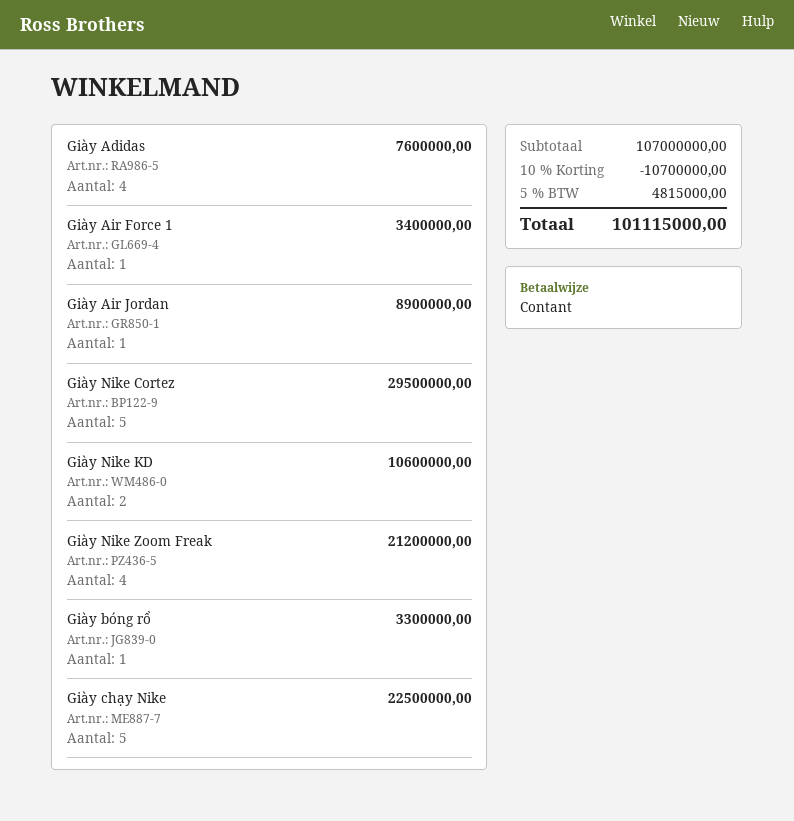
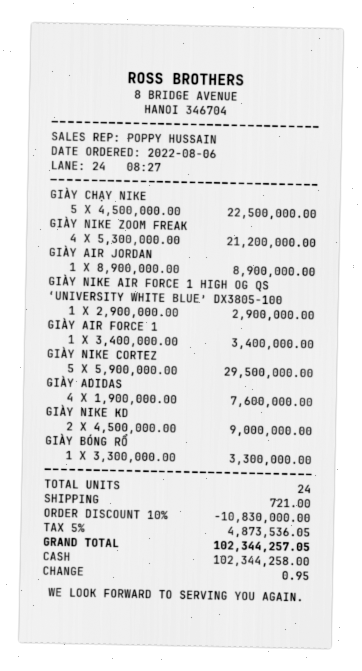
Giày Nike KD: 2 for 10600000.00 -> 2 for 9000000.00
GIÀY NIKE AIR FORCE 1 HIGH OG QS ‘UNIVERSITY WHITE BLUE’ DX3805-100: none -> 1 for 2900000.00
discount: 10% = 10700000.00 -> 10% = 10830000.00
shipping: none -> 721.00
tax: 5% = 4815000.00 -> 5% = 4873536.05
total: 101115000.00 -> 102344257.05

